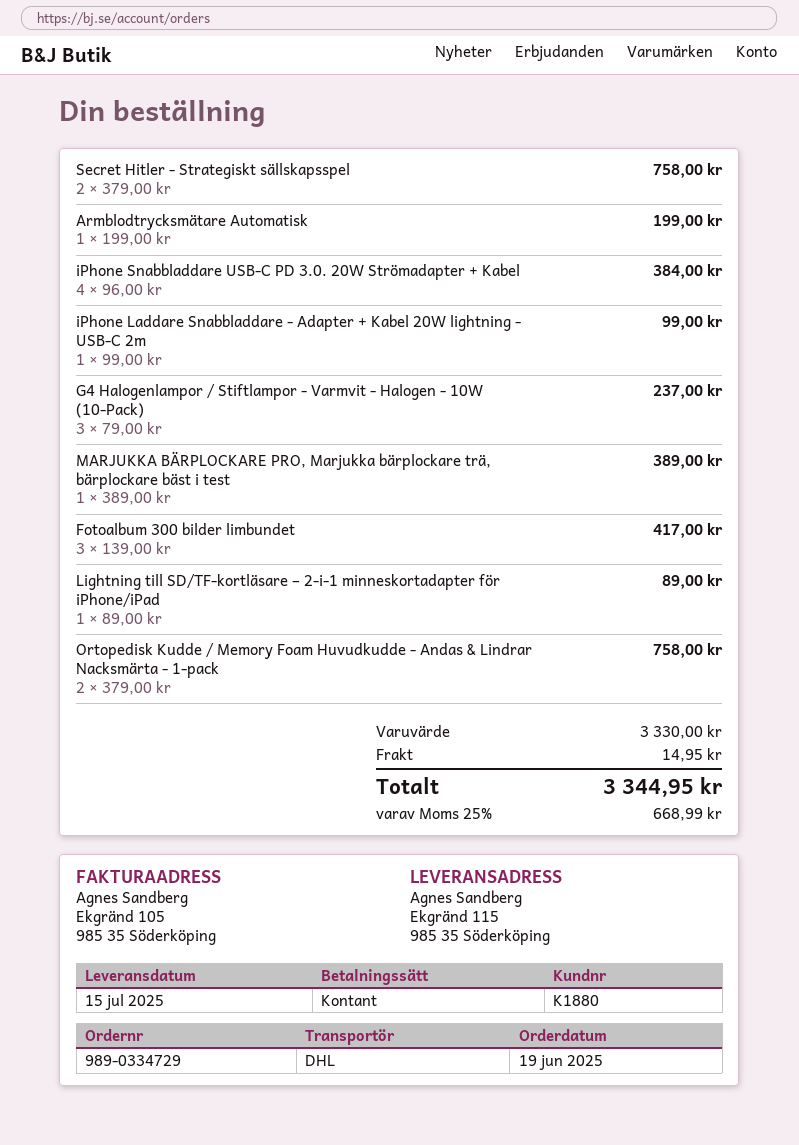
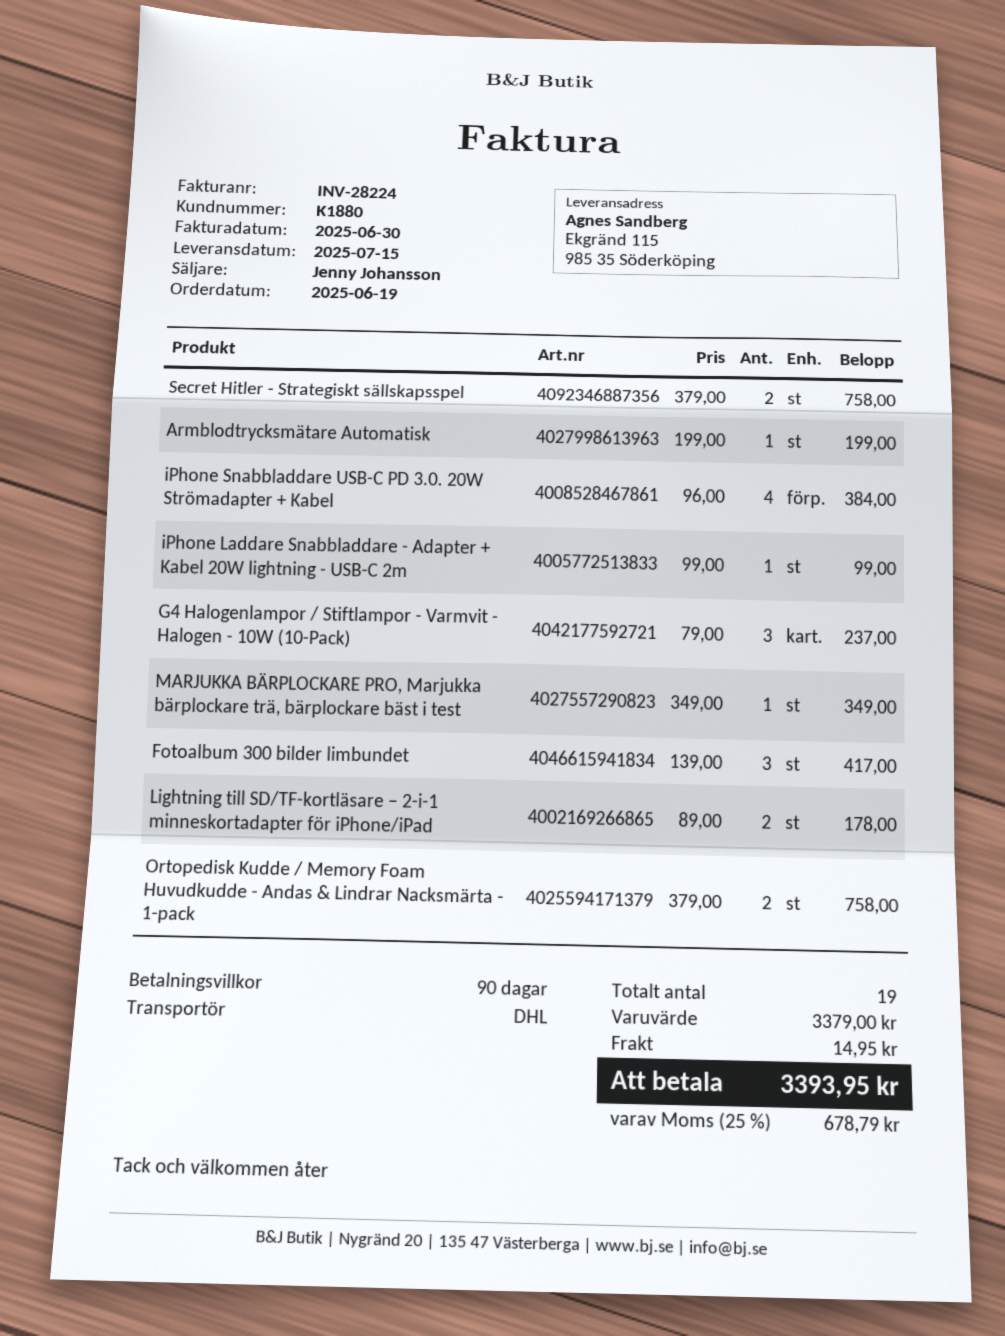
MARJUKKA BÄRPLOCKARE PRO, Marjukka bärplockare trä, bärplockare bäst i test: 1 x 389.00 = 389.00 -> 1 x 349.00 = 349.00
Lightning till SD/TF-kortläsare – 2-i-1 minneskortadapter för iPhone/iPad: 1 x 89.00 = 89.00 -> 2 x 89.00 = 178.00
subtotal: 3330.00 -> 3379.00
tax: 25% = 668.99 -> 25% = 678.79
total: 3344.95 -> 3393.95

